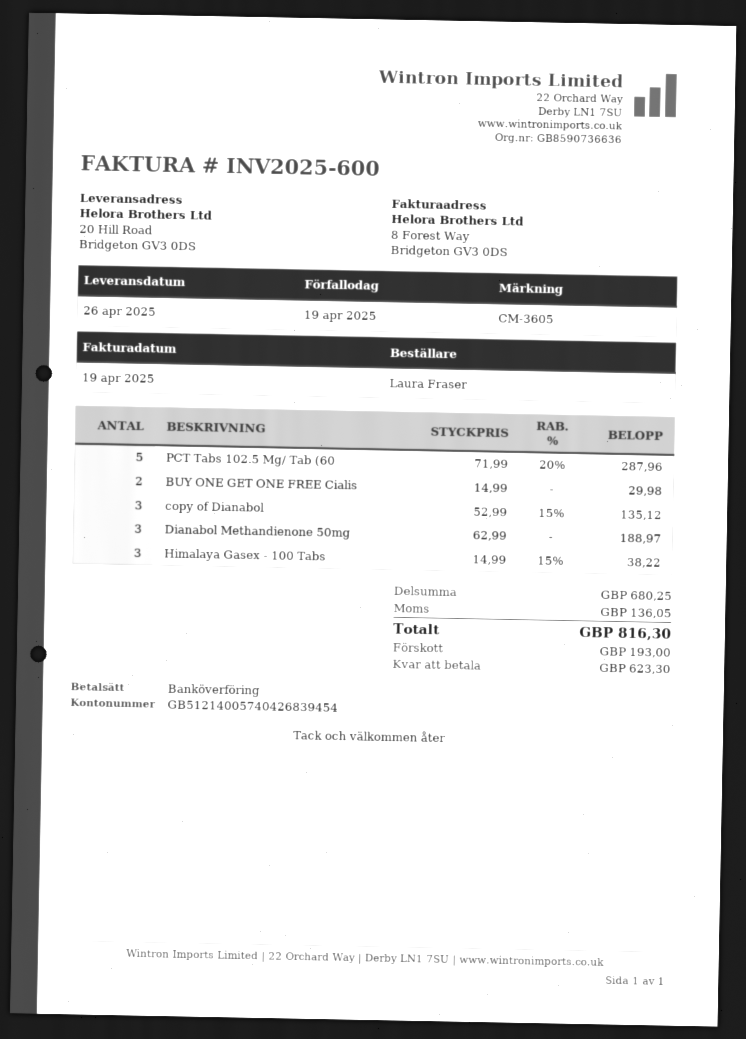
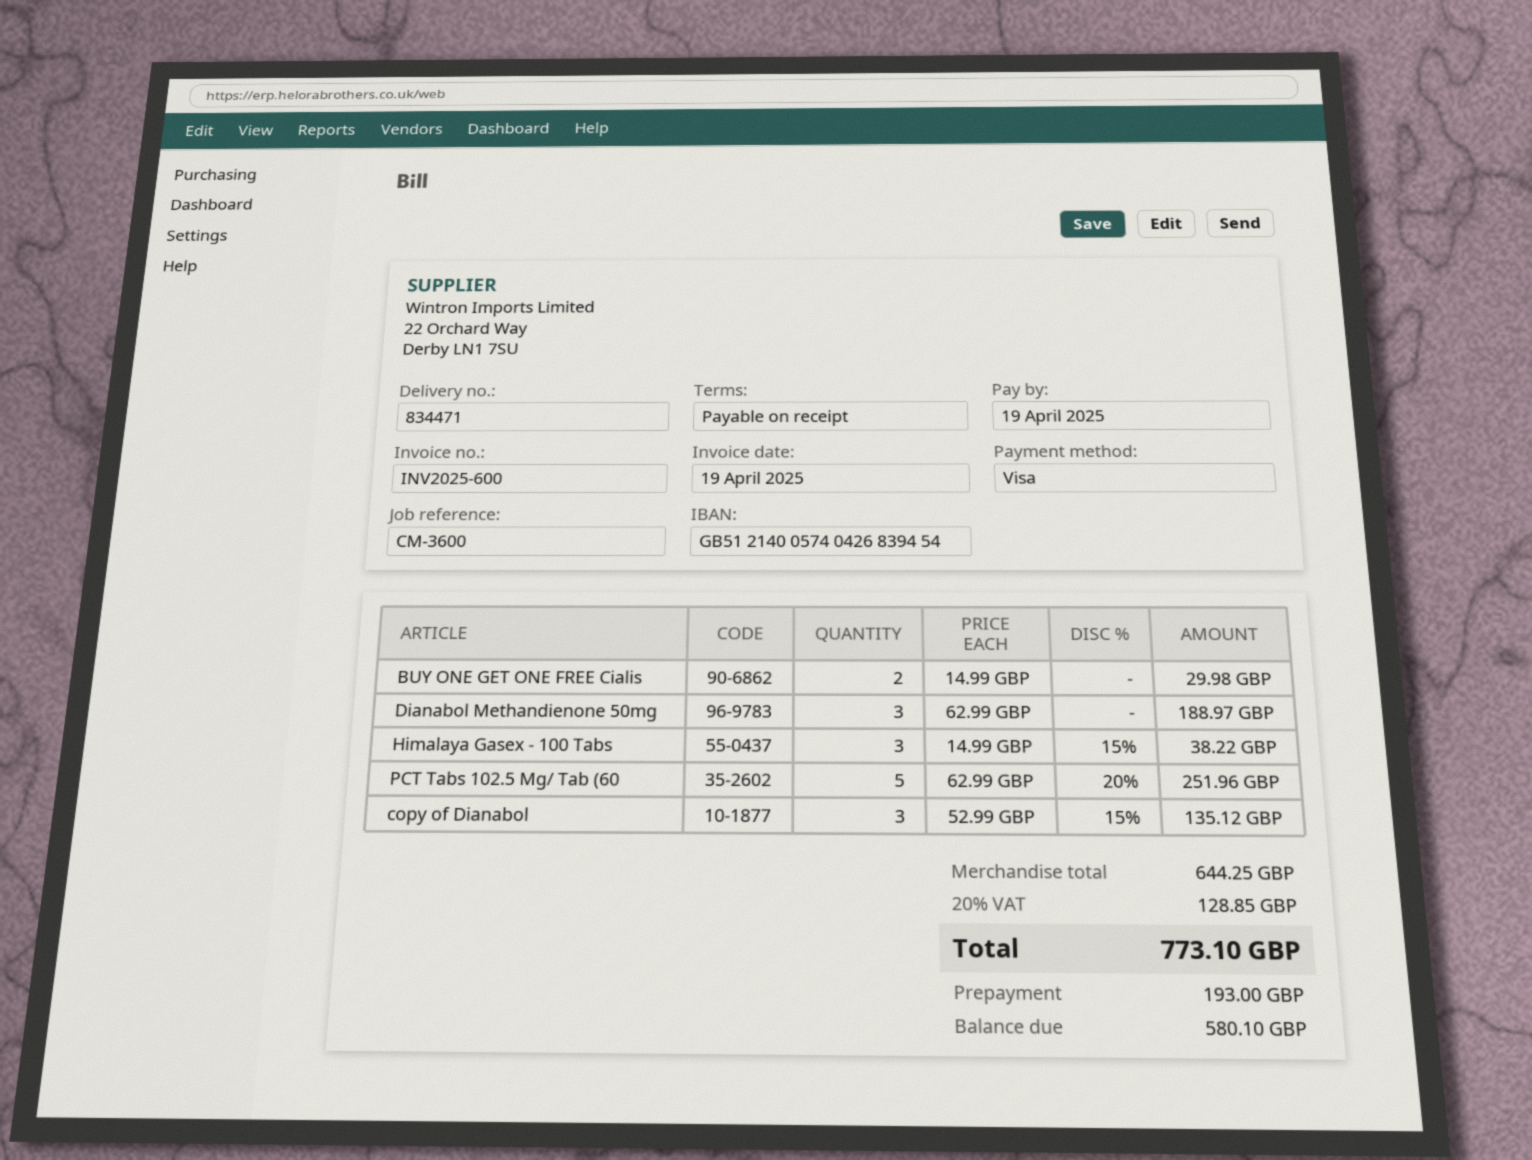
reference: CM-3605 -> CM-3600
payment method: bank transfer -> Visa
PCT Tabs 102.5 Mg/ Tab (60: 5 x 71.99 - 20% = 287.96 -> 5 x 62.99 - 20% = 251.96
subtotal: 680.25 -> 644.25
tax: 136.05 -> 128.85
total: 816.30 -> 773.10
balance: 623.30 -> 580.10

